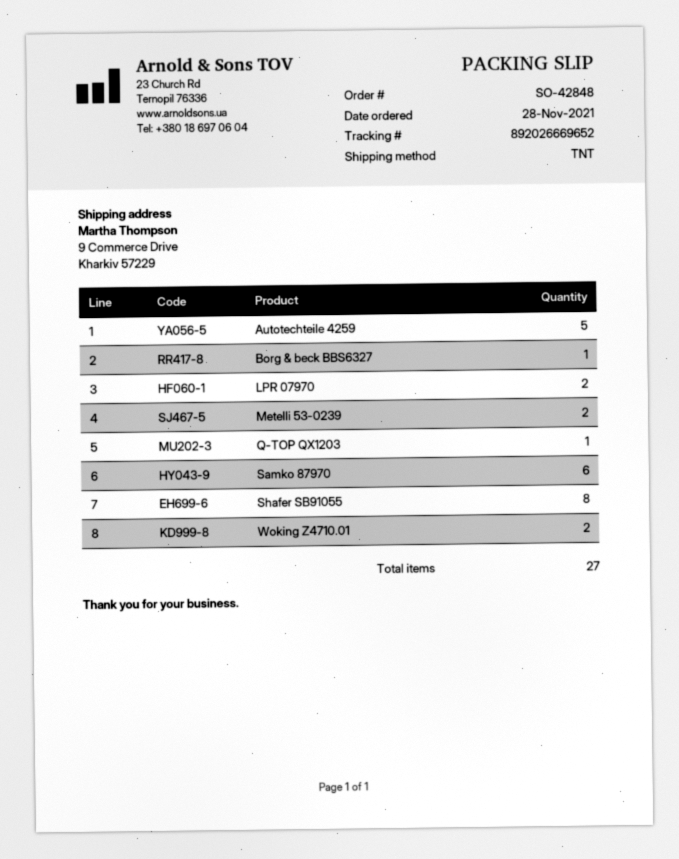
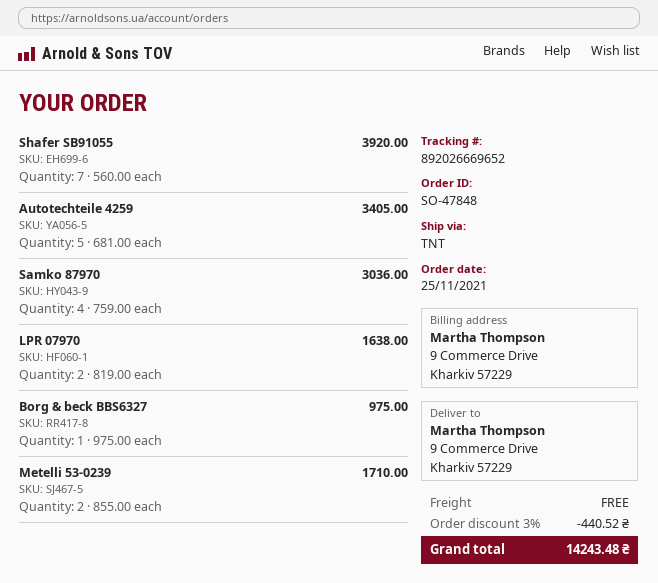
order number: SO-42848 -> SO-47848
order date: 2021-11-28 -> 2021-11-25
Q-TOP QX1203: 1 -> none
Samko 87970: 6 -> 4
Shafer SB91055: 8 -> 7
Woking Z4710.01: 2 -> none

